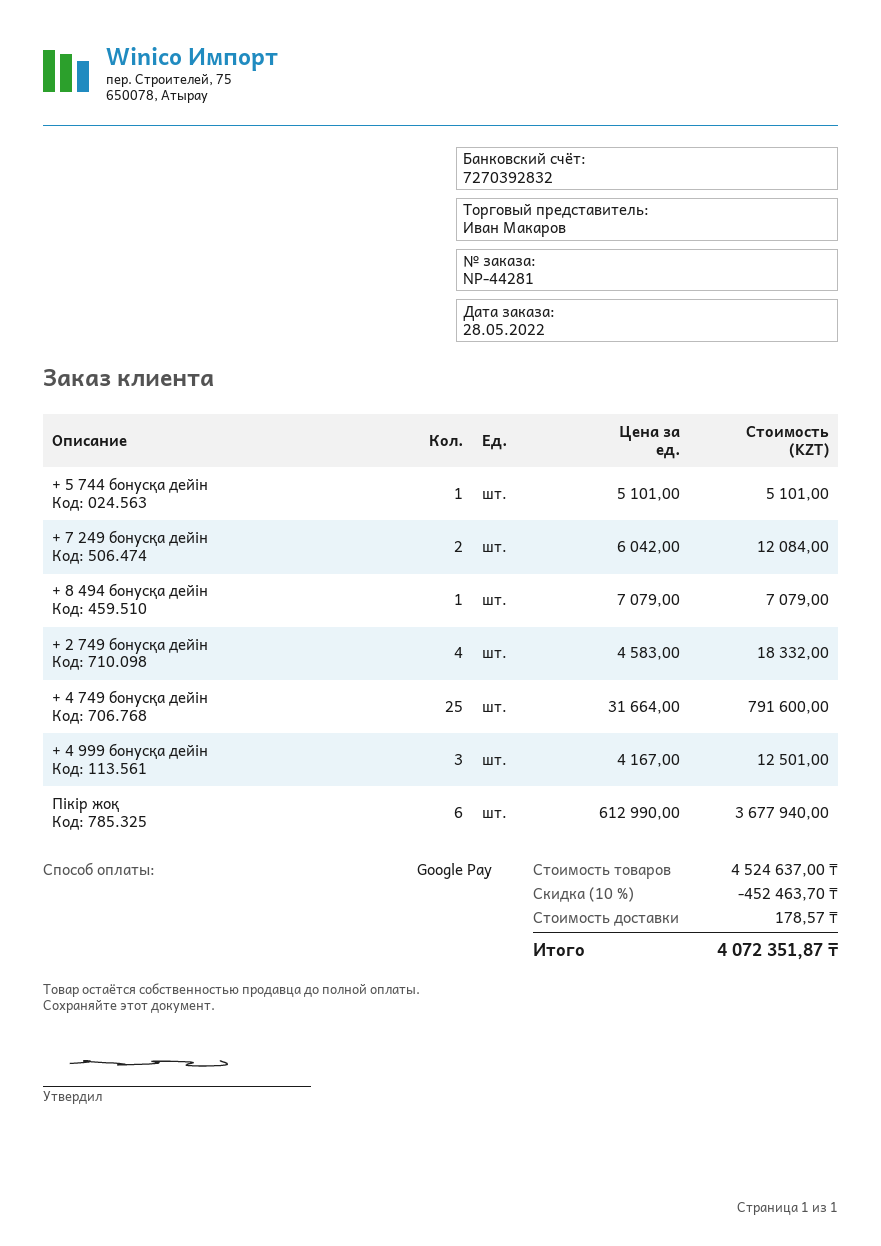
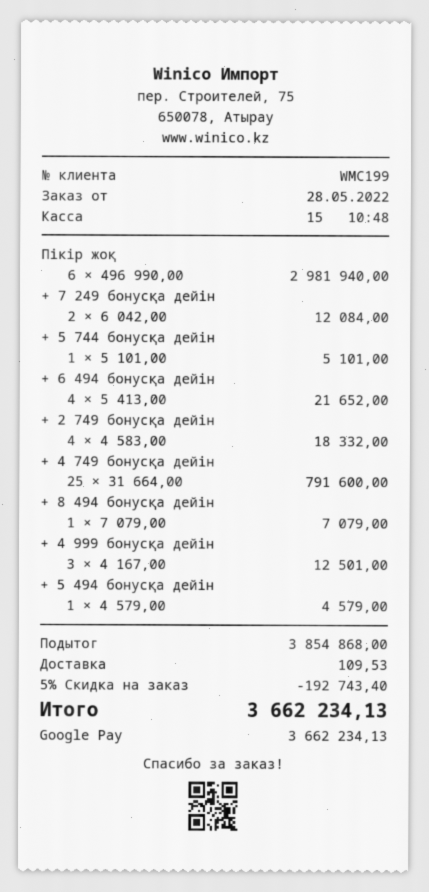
Пікір жоқ: 6 x 612990.00 = 3677940.00 -> 6 x 496990.00 = 2981940.00
+ 6 494 бонусқа дейін: none -> 4 x 5413.00 = 21652.00
+ 5 494 бонусқа дейін: none -> 1 x 4579.00 = 4579.00
subtotal: 4524637.00 -> 3854868.00
discount: 10% = 452463.70 -> 5% = 192743.40
shipping: 178.57 -> 109.53
total: 4072351.87 -> 3662234.13

